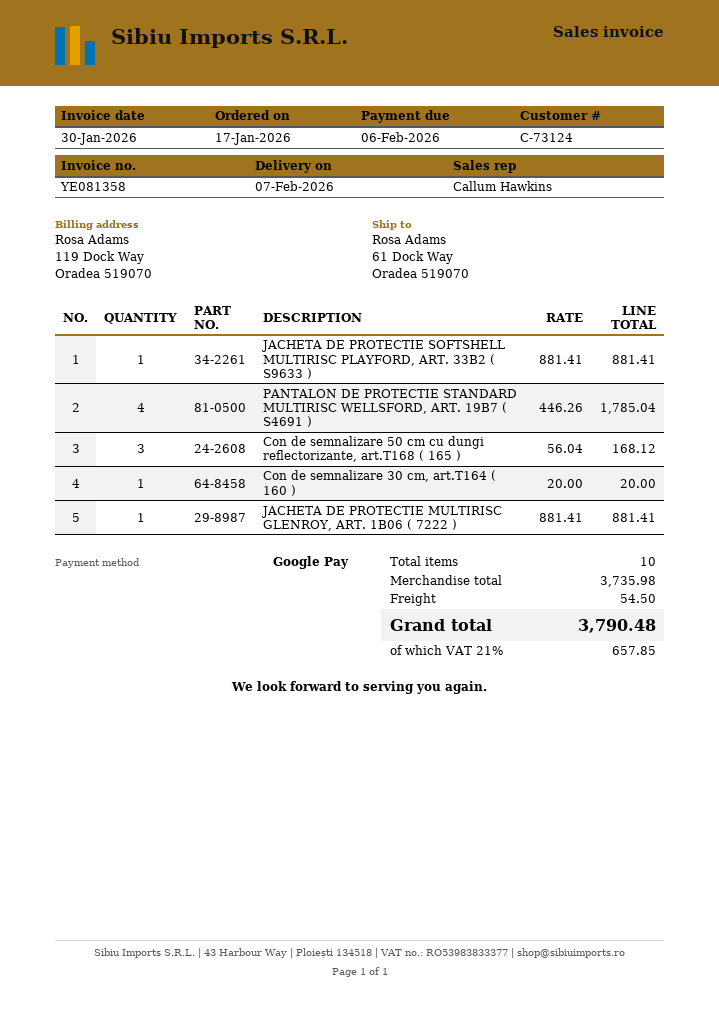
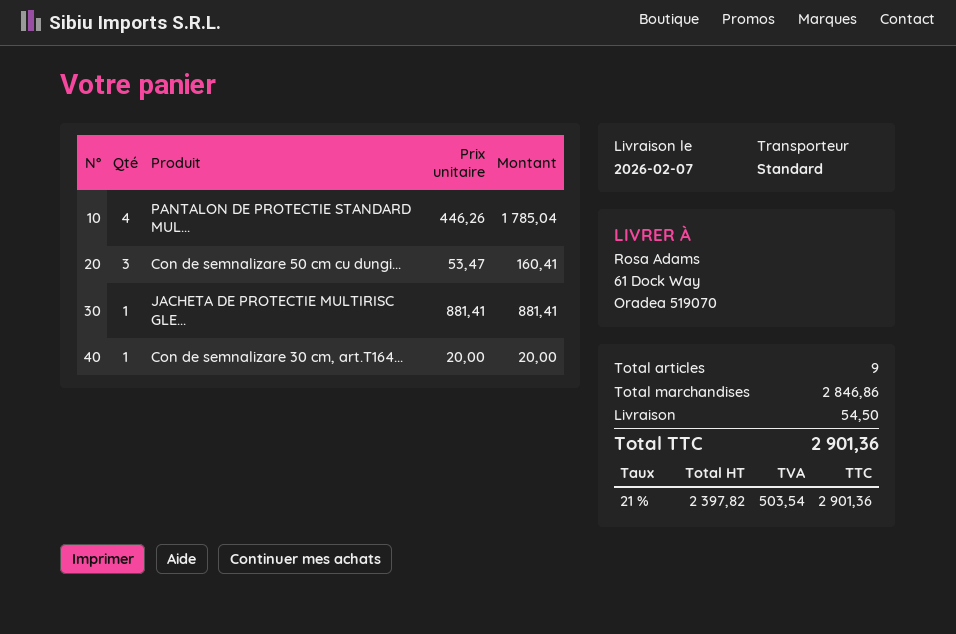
JACHETA DE PROTECTIE SOFTSHELL MULTIRISC PLAYFORD, ART. 33B2 ( S9633 ): 1 x 881.41 = 881.41 -> none
Con de semnalizare 50 cm cu dungi reflectorizante, art.T168 ( 165 ): 3 x 56.04 = 168.12 -> 3 x 53.47 = 160.41
total quantity: 10 -> 9
subtotal: 3735.98 -> 2846.86
tax: 21% = 657.85 -> 21% = 503.54
total: 3790.48 -> 2901.36

